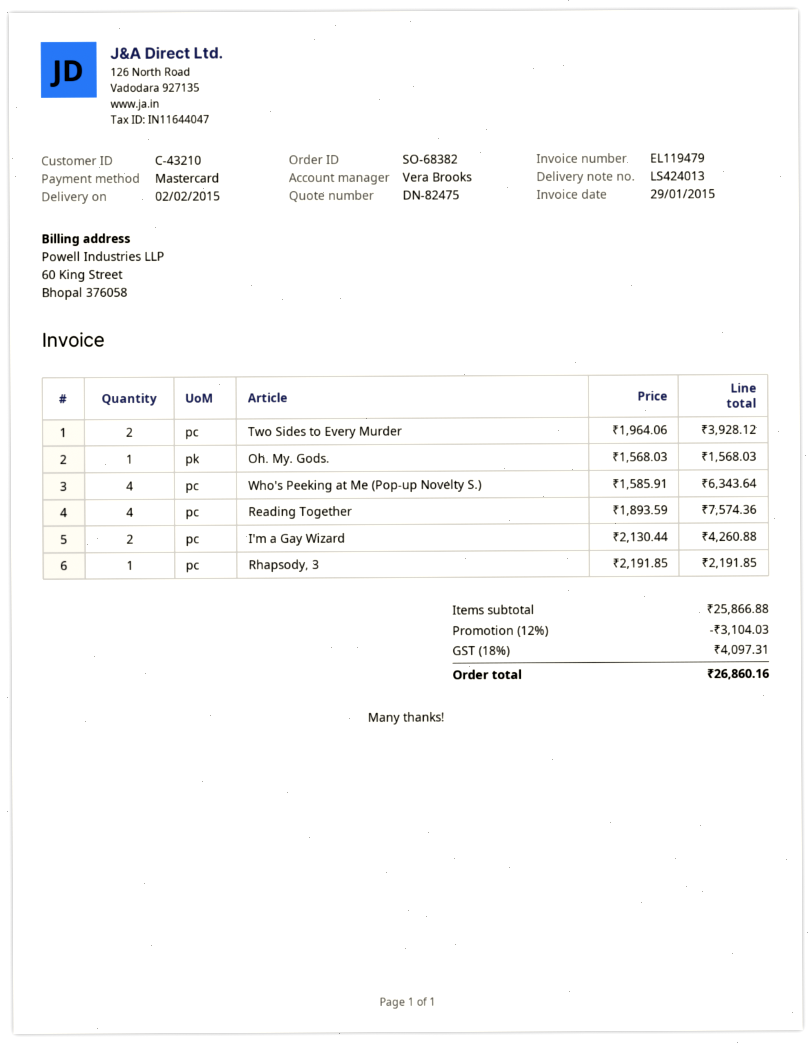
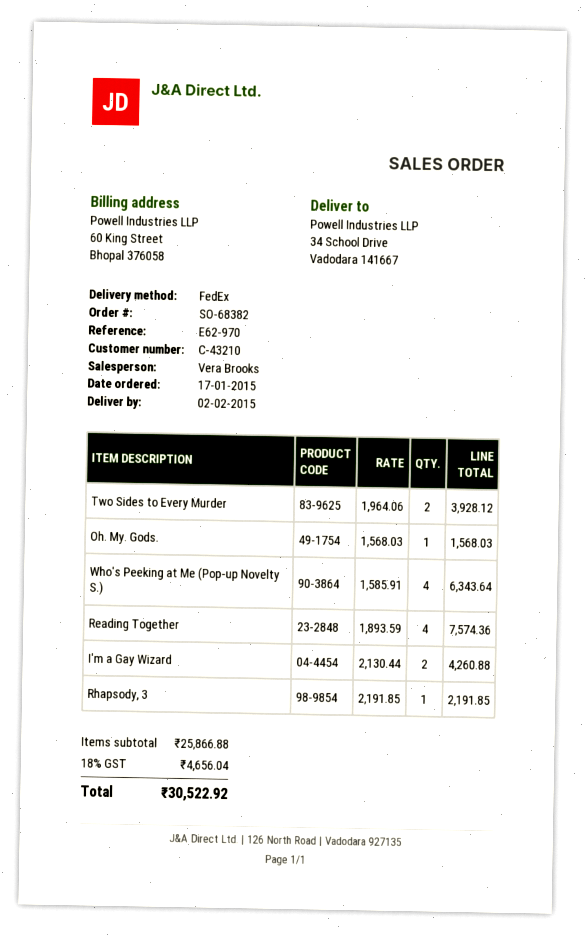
discount: 12% = 3104.03 -> none
tax: 18% = 4097.31 -> 18% = 4656.04
total: 26860.16 -> 30522.92

